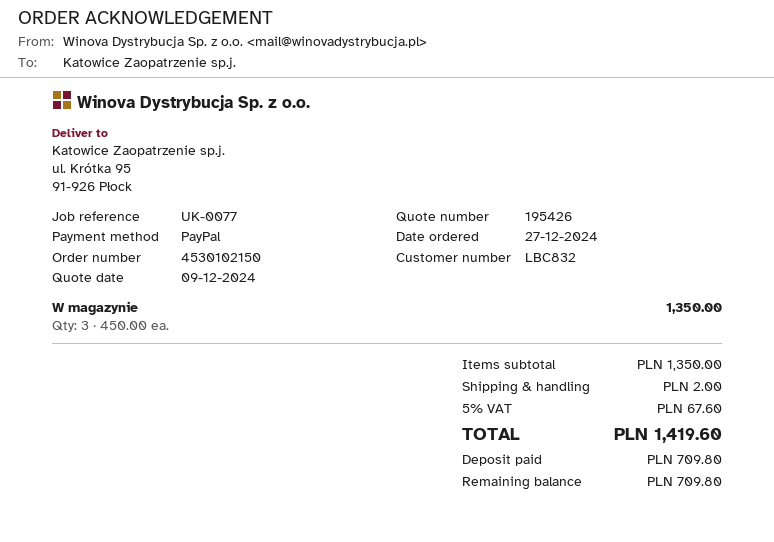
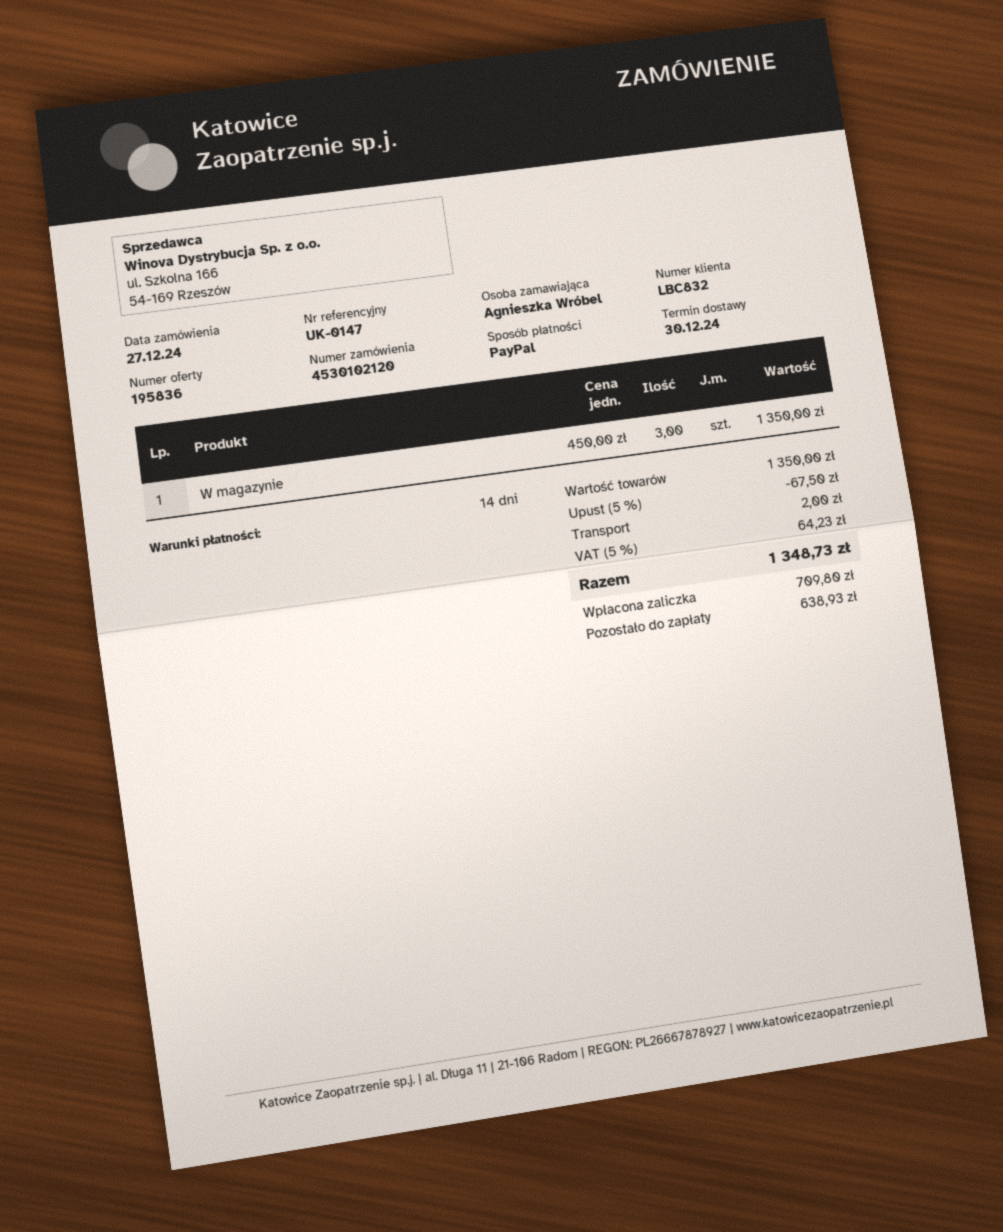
quote number: 195426 -> 195836
order number: 4530102150 -> 4530102120
reference: UK-0077 -> UK-0147
discount: none -> 5% = 67.50
tax: 5% = 67.60 -> 5% = 64.23
total: 1419.60 -> 1348.73
balance: 709.80 -> 638.93

